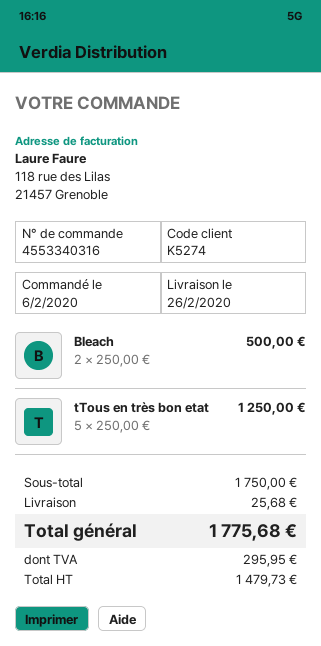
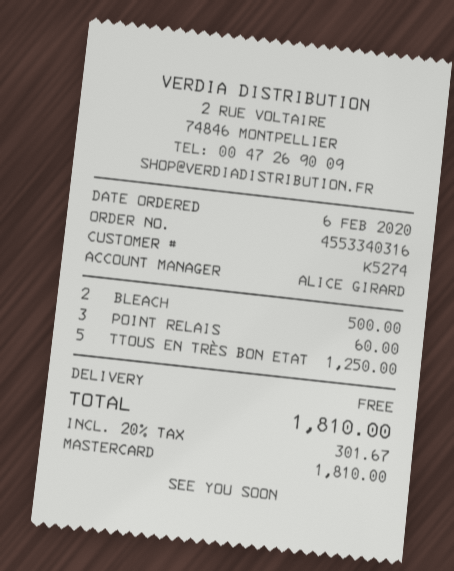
POINT RELAIS: none -> 3 for 60.00
shipping: 25.68 -> 0.00
tax: 295.95 -> 301.67
total: 1775.68 -> 1810.00

